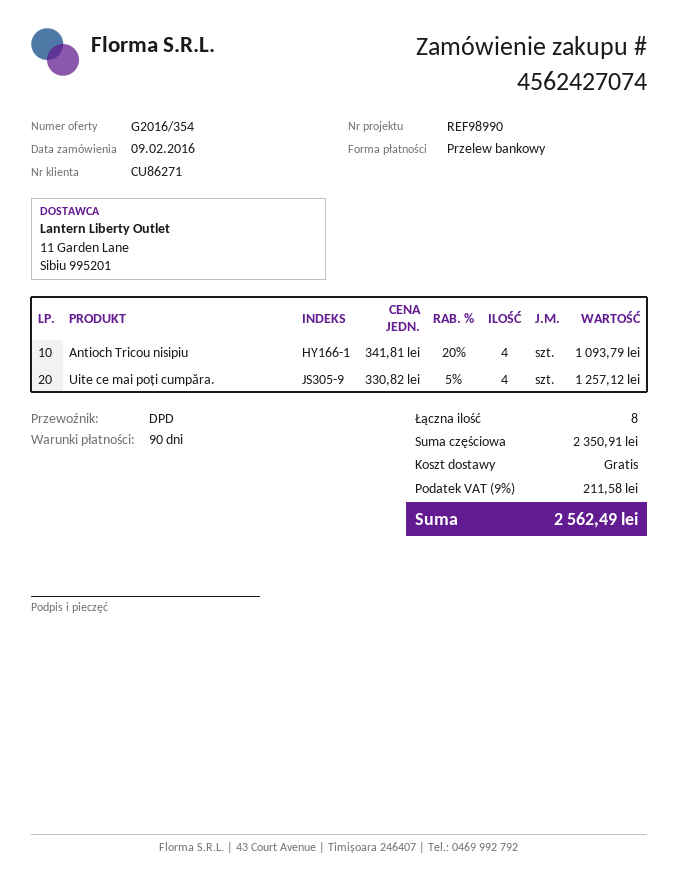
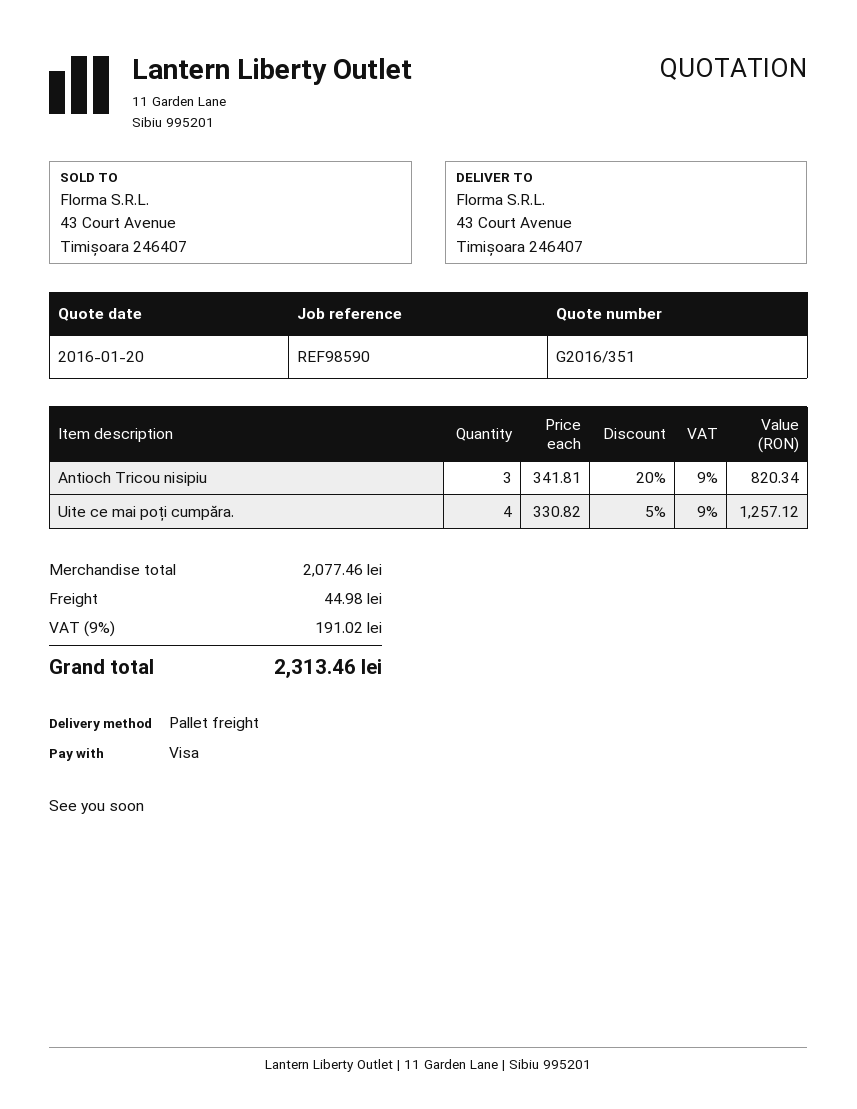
quote number: G2016/354 -> G2016/351
reference: REF98990 -> REF98590
payment method: bank transfer -> Visa
shipping method: DPD -> pallet freight
Antioch Tricou nisipiu: 4 x 341.81 - 20% = 1093.79 -> 3 x 341.81 - 20% = 820.34
subtotal: 2350.91 -> 2077.46
shipping: 0.00 -> 44.98
tax: 9% = 211.58 -> 9% = 191.02
total: 2562.49 -> 2313.46

